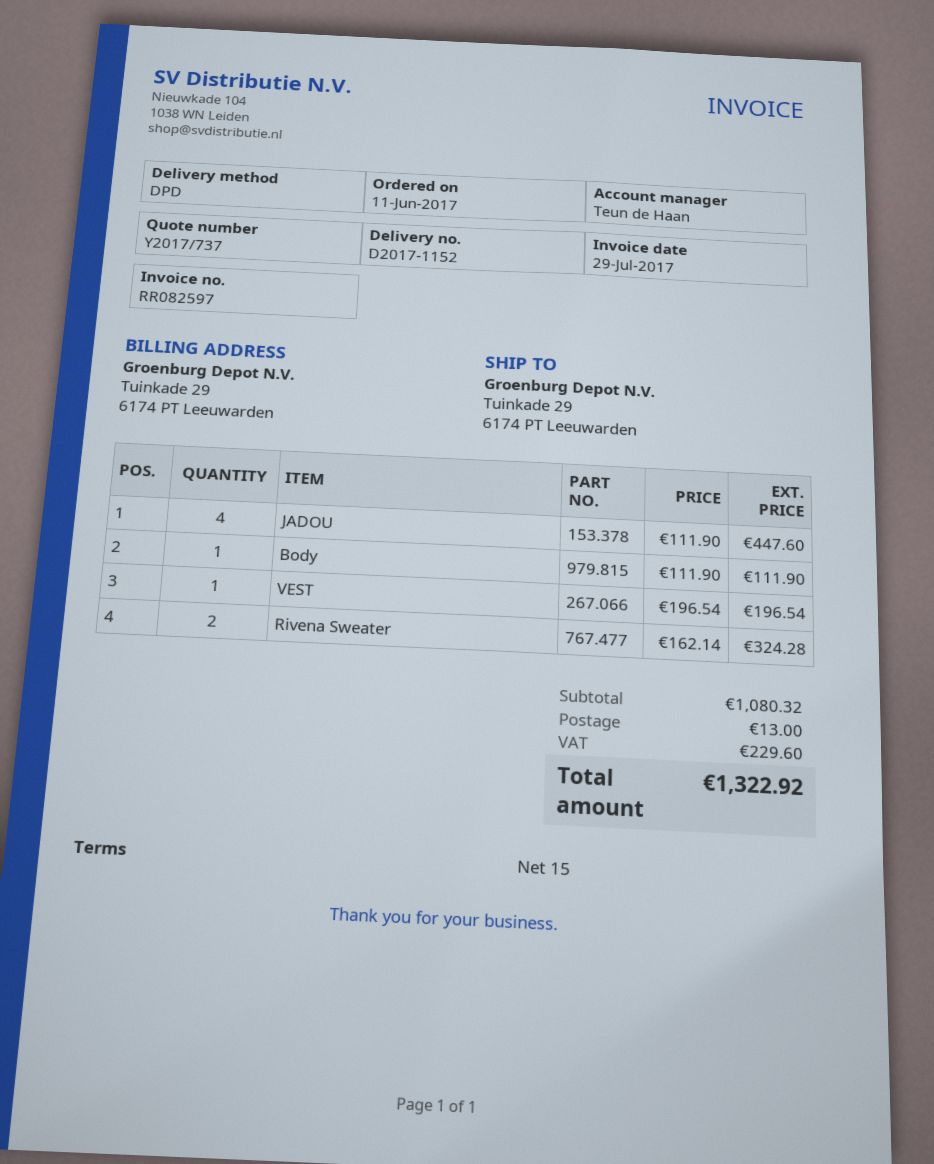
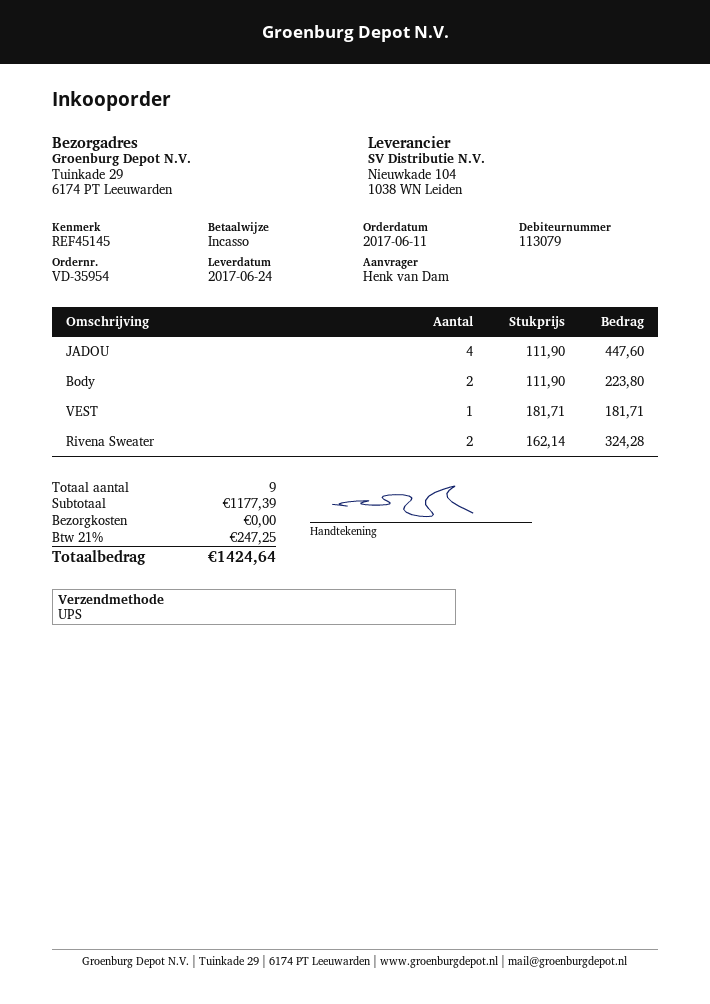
shipping method: DPD -> UPS
Body: 1 x 111.90 = 111.90 -> 2 x 111.90 = 223.80
VEST: 1 x 196.54 = 196.54 -> 1 x 181.71 = 181.71
subtotal: 1080.32 -> 1177.39
shipping: 13.00 -> 0.00
tax: 229.60 -> 247.25
total: 1322.92 -> 1424.64

